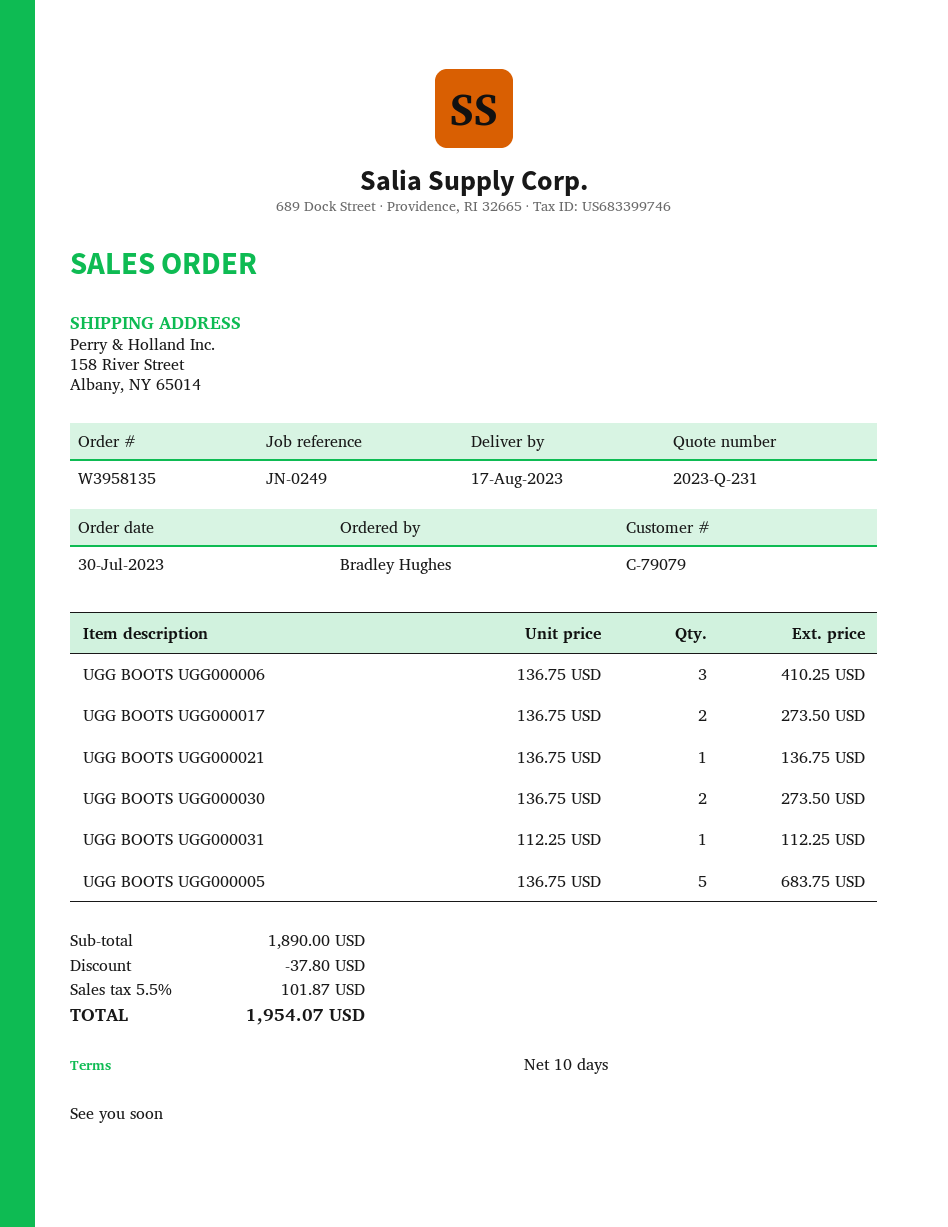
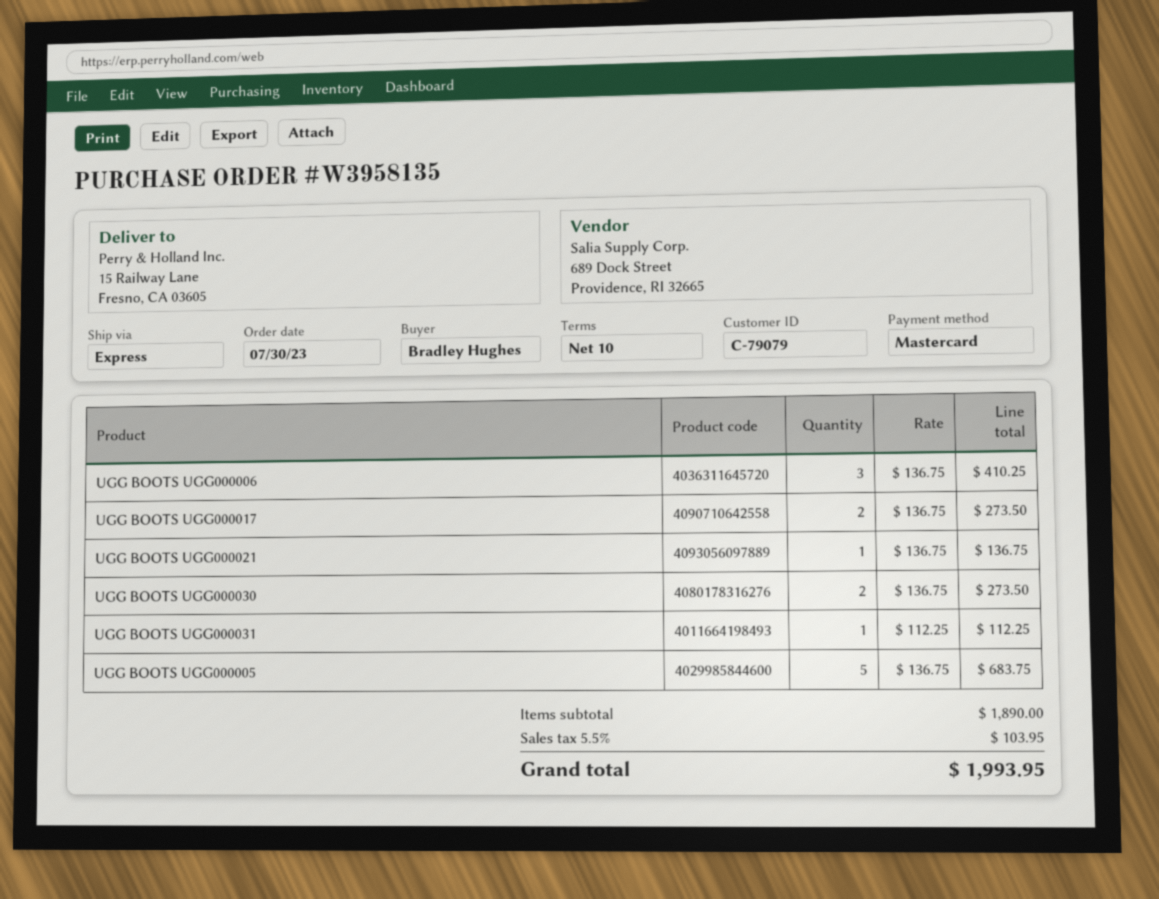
ship to: 158 River Street, Albany, NY 65014 -> 15 Railway Lane, Fresno, CA 03605
discount: 37.80 -> none
tax: 5.5% = 101.87 -> 5.5% = 103.95
total: 1954.07 -> 1993.95

